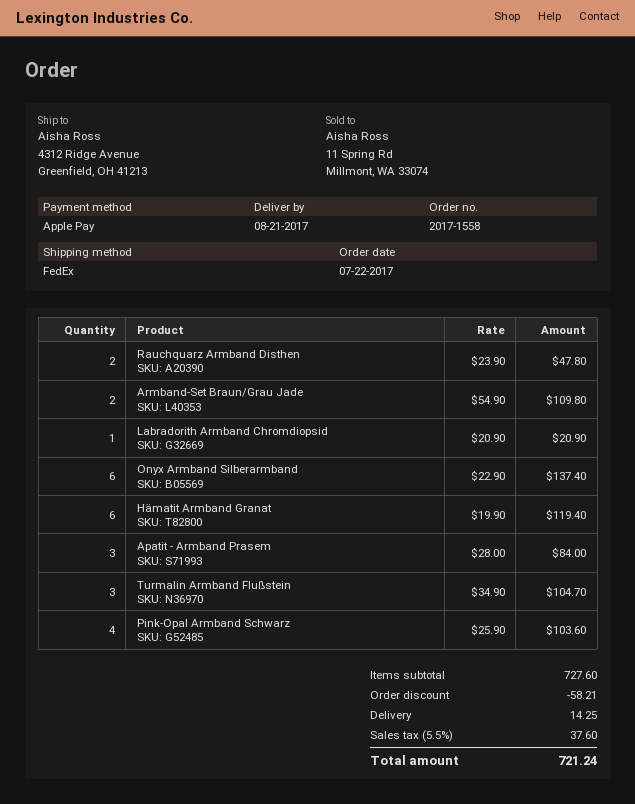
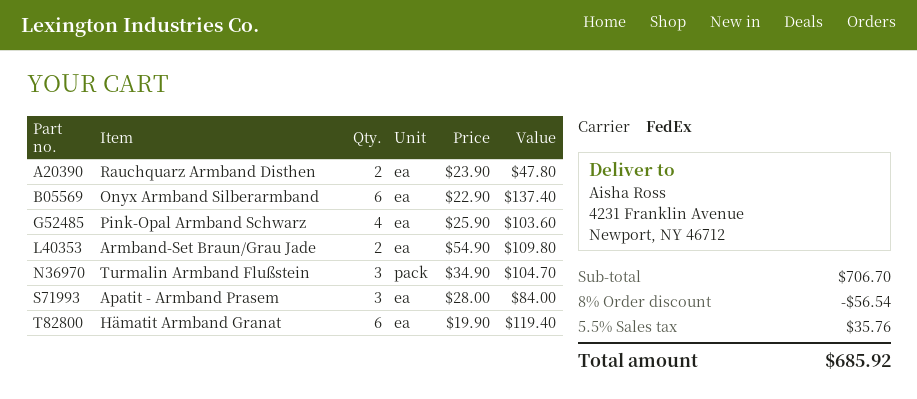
ship to: 4312 Ridge Avenue, Greenfield, OH 41213 -> 4231 Franklin Avenue, Newport, NY 46712
Labradorith Armband Chromdiopsid: 1 x 20.90 = 20.90 -> none
subtotal: 727.60 -> 706.70
discount: 58.21 -> 56.54
shipping: 14.25 -> none
tax: 5.5% = 37.60 -> 5.5% = 35.76
total: 721.24 -> 685.92

